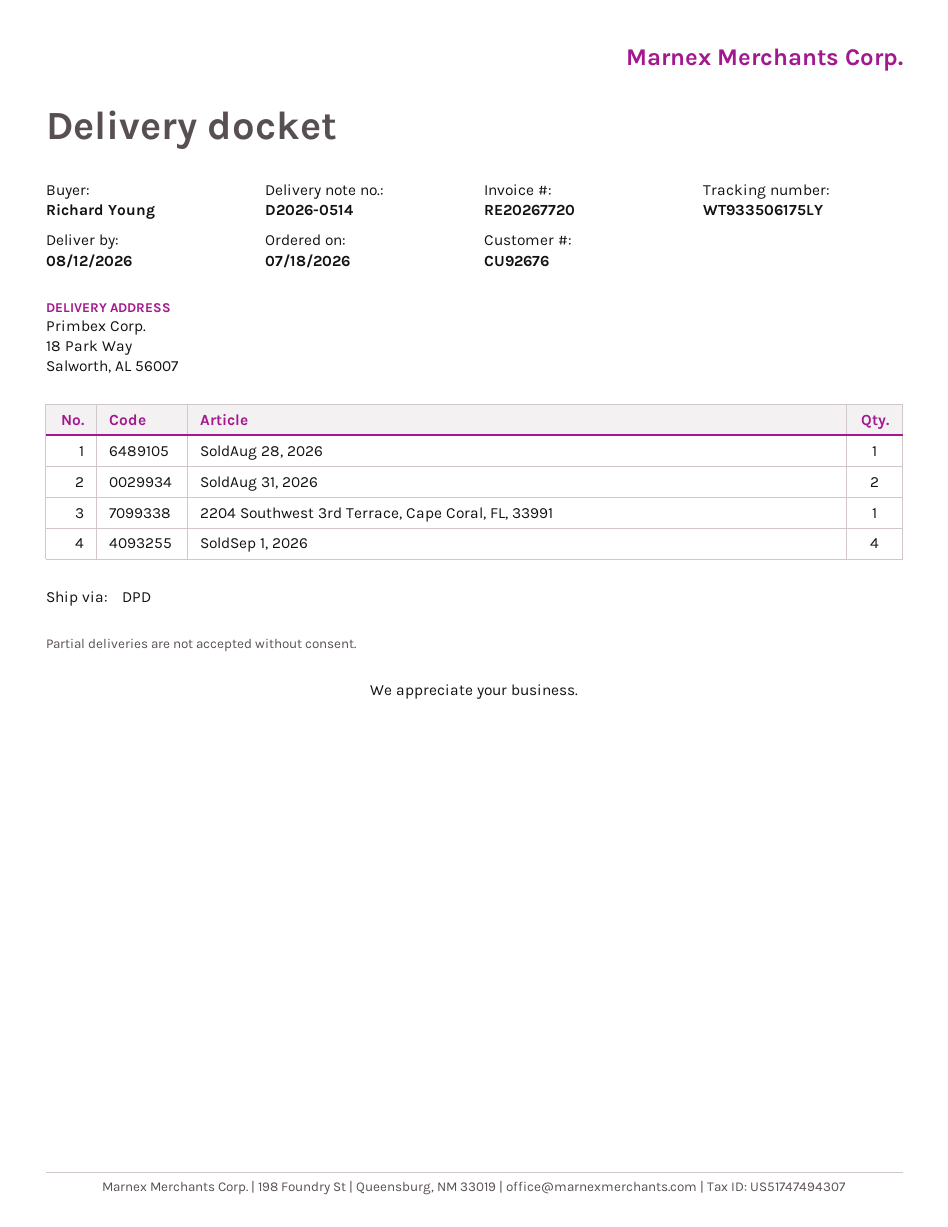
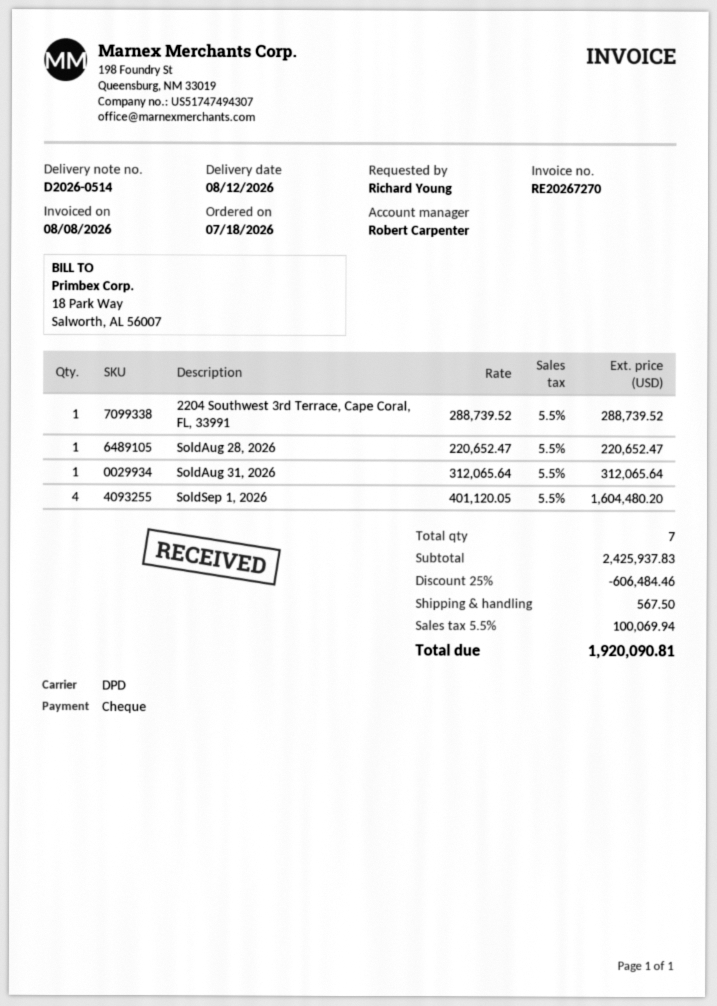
invoice number: RE20267720 -> RE20267270
SoldAug 31, 2026: 2 -> 1

